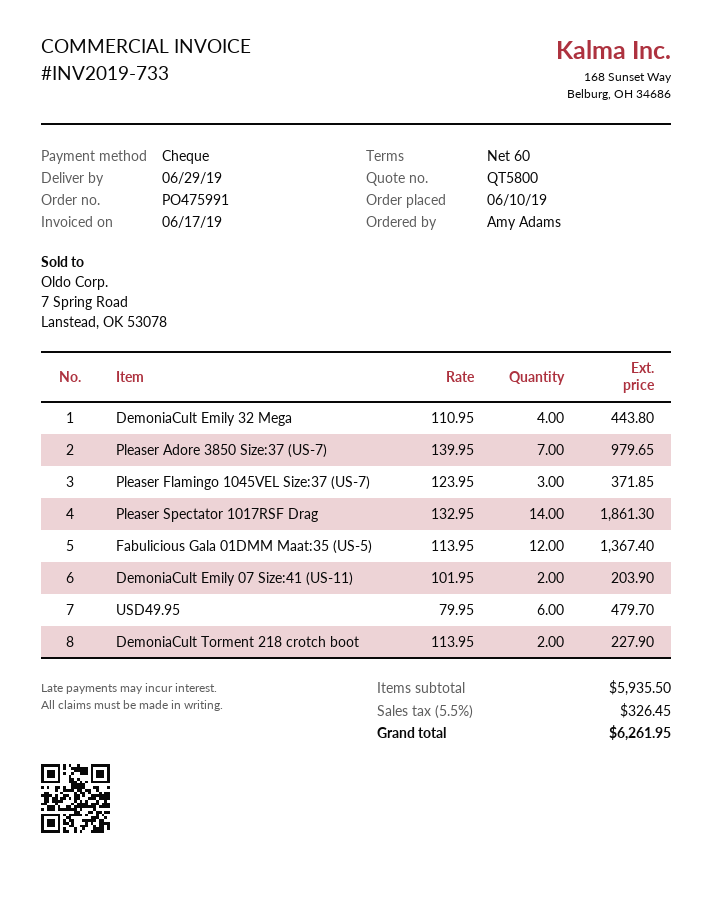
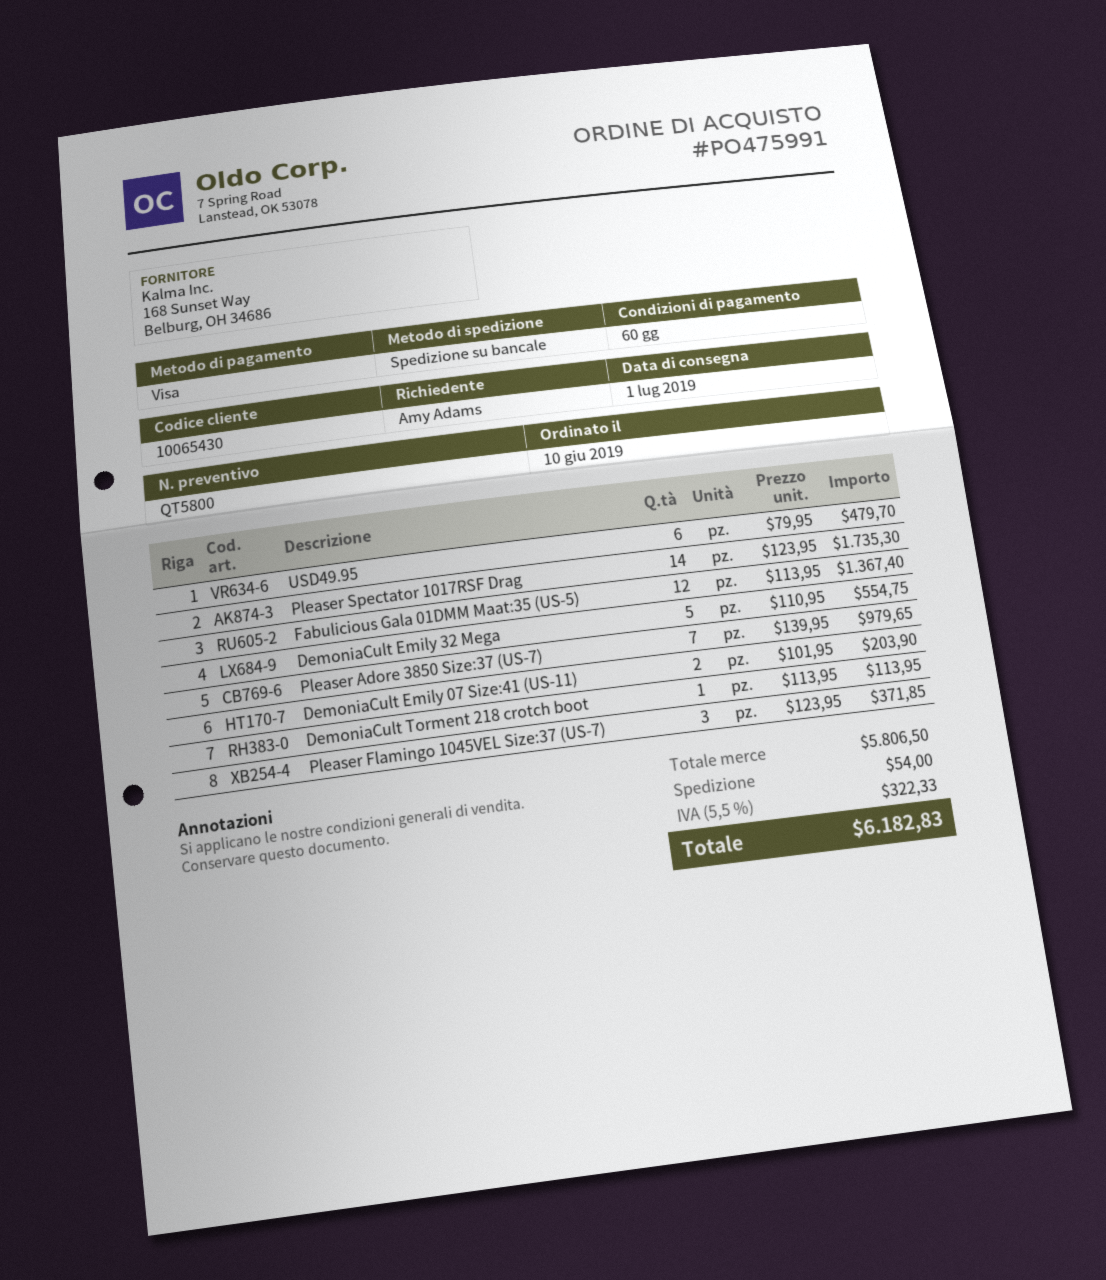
delivery date: 2019-06-29 -> 2019-07-01
payment method: cheque -> Visa
DemoniaCult Emily 32 Mega: 4 x 110.95 = 443.80 -> 5 x 110.95 = 554.75
Pleaser Spectator 1017RSF Drag: 14 x 132.95 = 1861.30 -> 14 x 123.95 = 1735.30
DemoniaCult Torment 218 crotch boot: 2 x 113.95 = 227.90 -> 1 x 113.95 = 113.95
subtotal: 5935.50 -> 5806.50
shipping: none -> 54.00
tax: 5.5% = 326.45 -> 5.5% = 322.33
total: 6261.95 -> 6182.83

